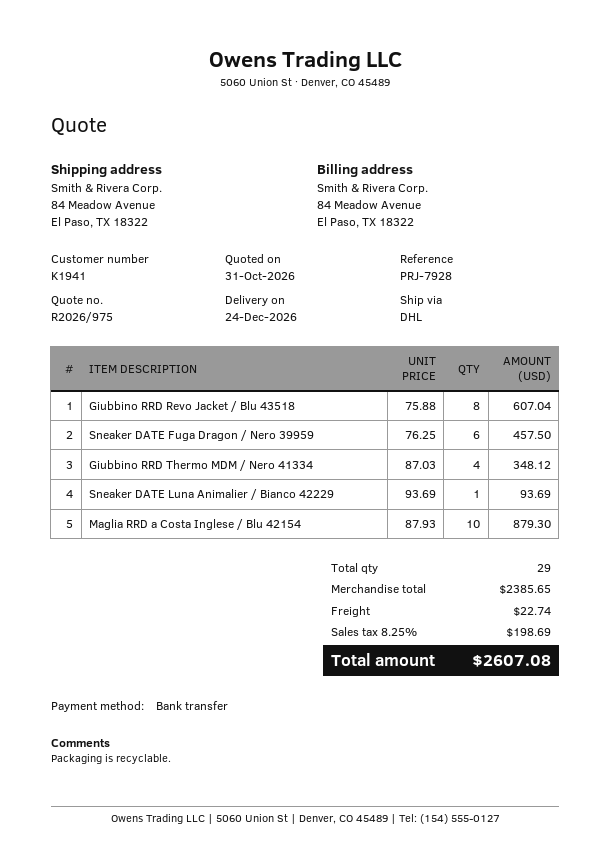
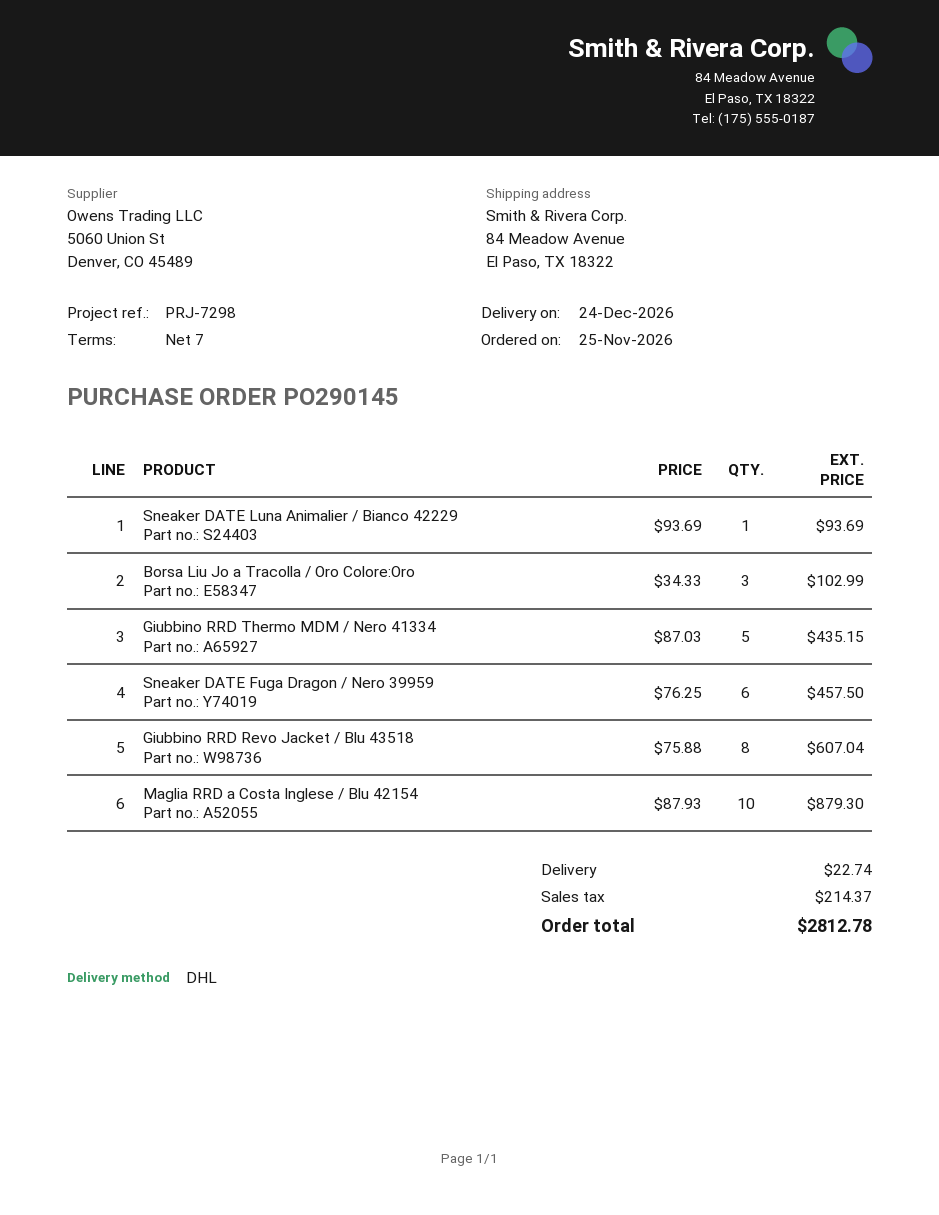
reference: PRJ-7928 -> PRJ-7298
Giubbino RRD Thermo MDM / Nero 41334: 4 x 87.03 = 348.12 -> 5 x 87.03 = 435.15
Borsa Liu Jo a Tracolla / Oro Colore:Oro: none -> 3 x 34.33 = 102.99
tax: 198.69 -> 214.37
total: 2607.08 -> 2812.78

